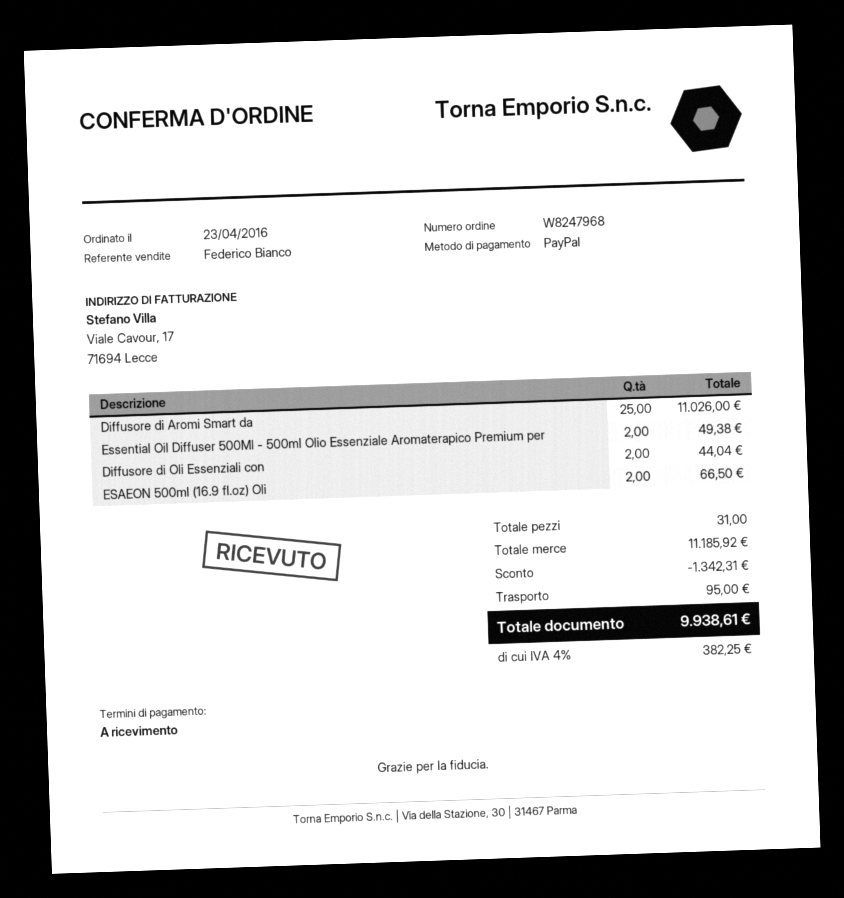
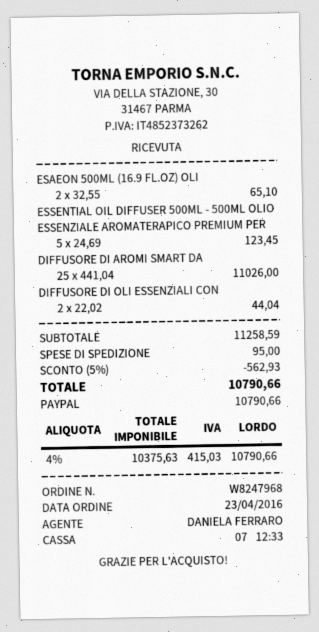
sales rep: Federico Bianco -> DANIELA FERRARO
Essential Oil Diffuser 500Ml - 500ml Olio Essenziale Aromaterapico Premium per: 2 for 49.38 -> 5 for 123.45
ESAEON 500ml (16.9 fl.oz) Oli: 2 for 66.50 -> 2 for 65.10
subtotal: 11185.92 -> 11258.59
discount: 1342.31 -> 562.93
tax: 4% = 382.25 -> 4% = 415.03
total: 9938.61 -> 10790.66

